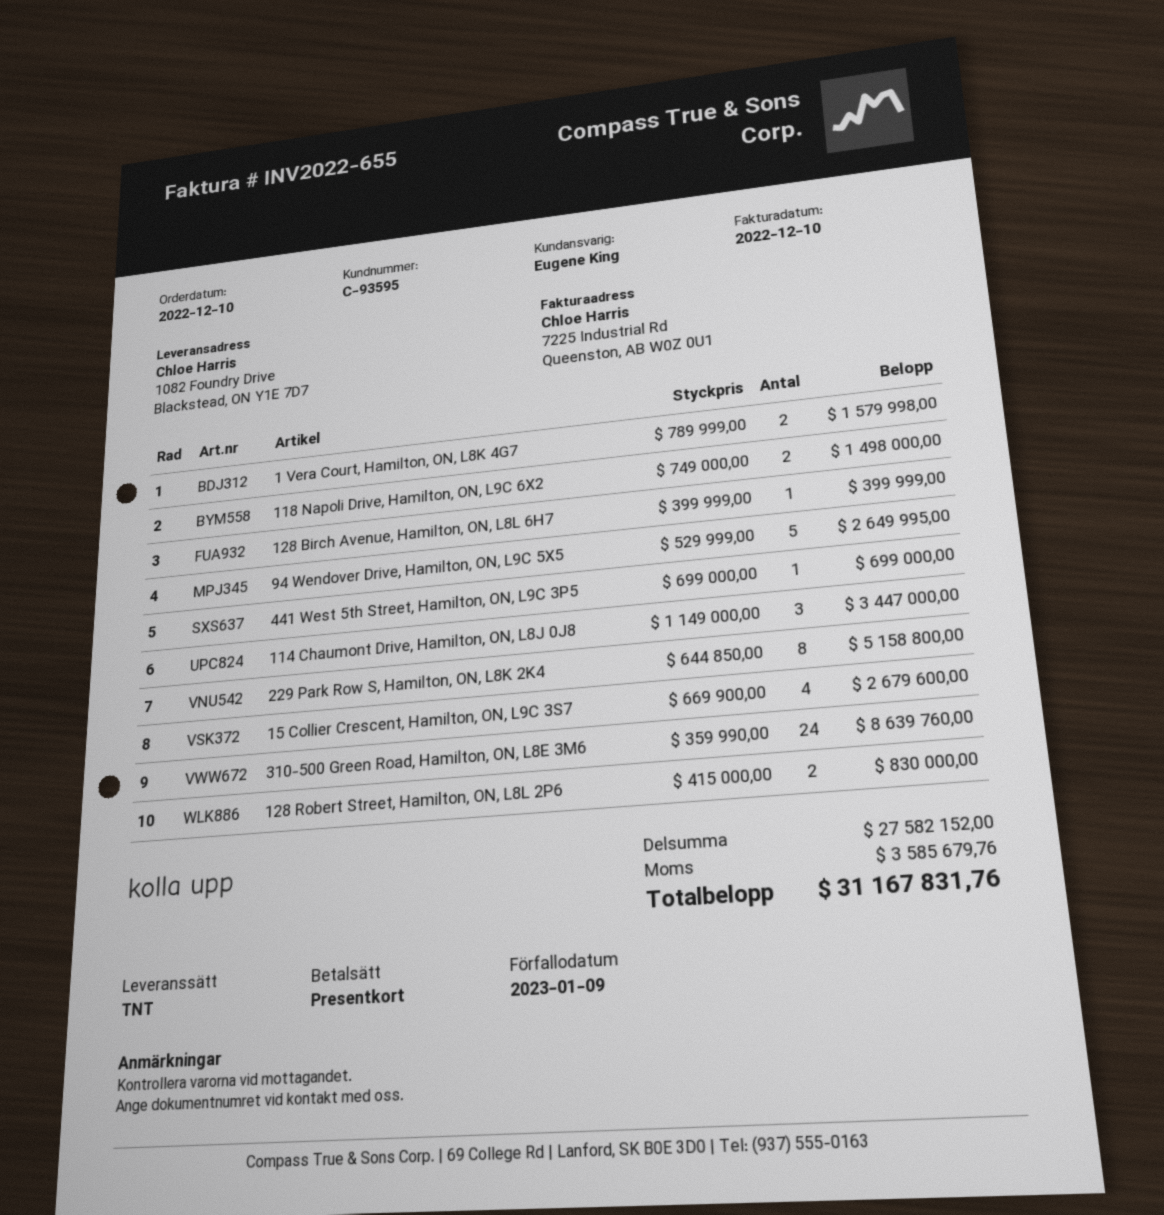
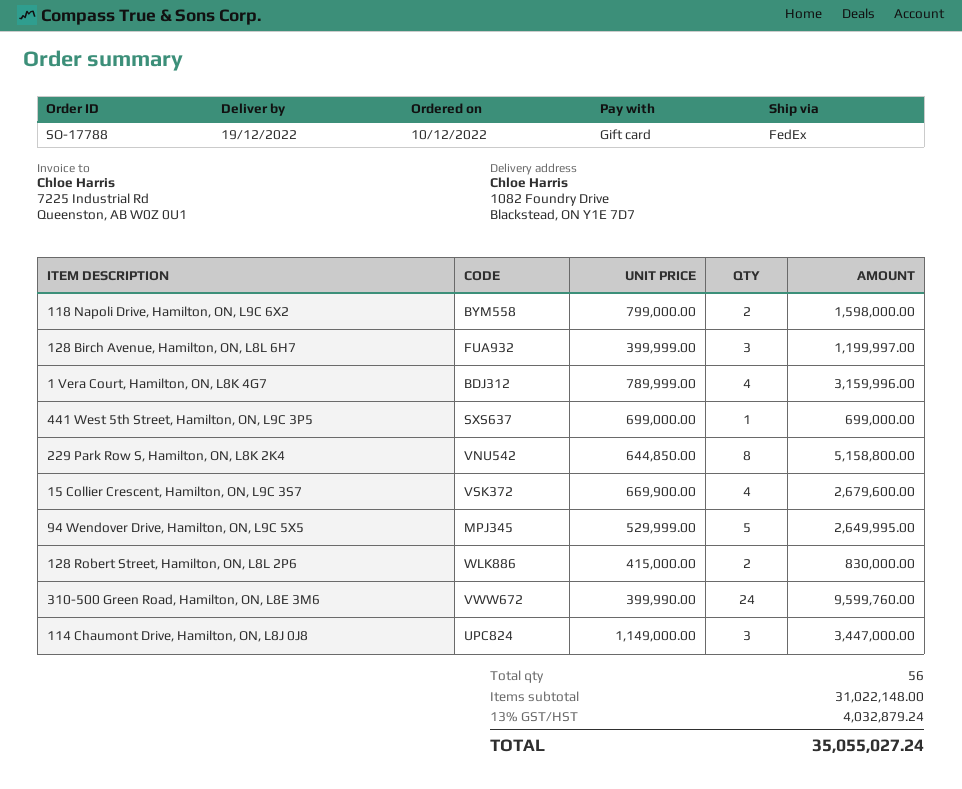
shipping method: TNT -> FedEx
1 Vera Court, Hamilton, ON, L8K 4G7: 2 x 789999.00 = 1579998.00 -> 4 x 789999.00 = 3159996.00
118 Napoli Drive, Hamilton, ON, L9C 6X2: 2 x 749000.00 = 1498000.00 -> 2 x 799000.00 = 1598000.00
128 Birch Avenue, Hamilton, ON, L8L 6H7: 1 x 399999.00 = 399999.00 -> 3 x 399999.00 = 1199997.00
310-500 Green Road, Hamilton, ON, L8E 3M6: 24 x 359990.00 = 8639760.00 -> 24 x 399990.00 = 9599760.00
subtotal: 27582152.00 -> 31022148.00
tax: 3585679.76 -> 4032879.24
total: 31167831.76 -> 35055027.24

